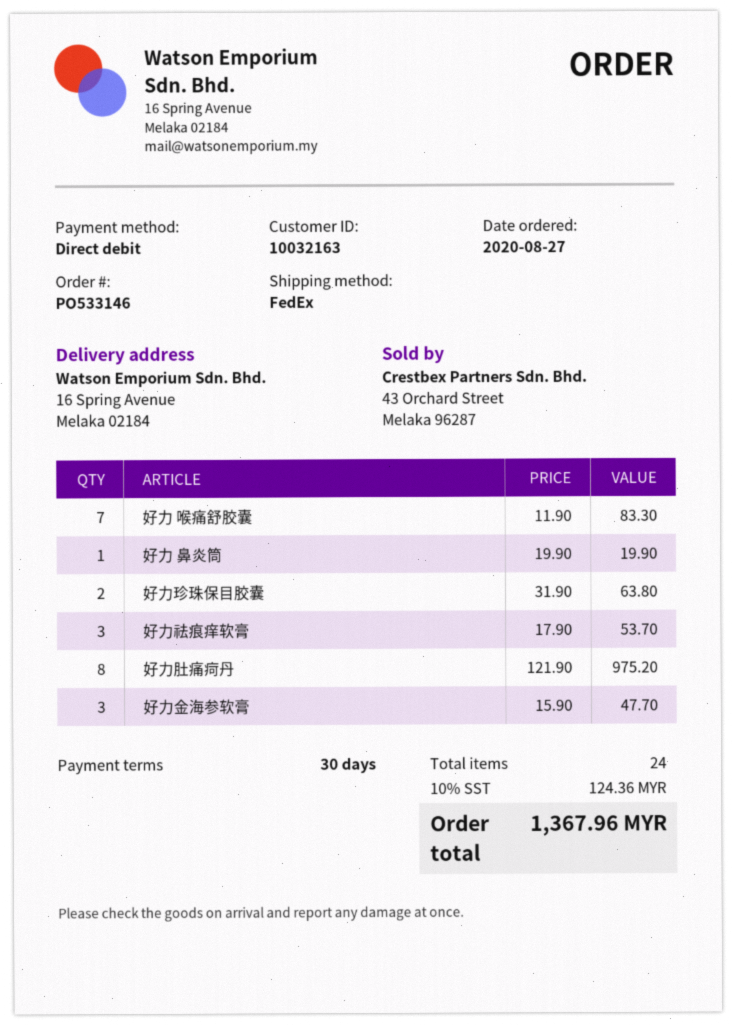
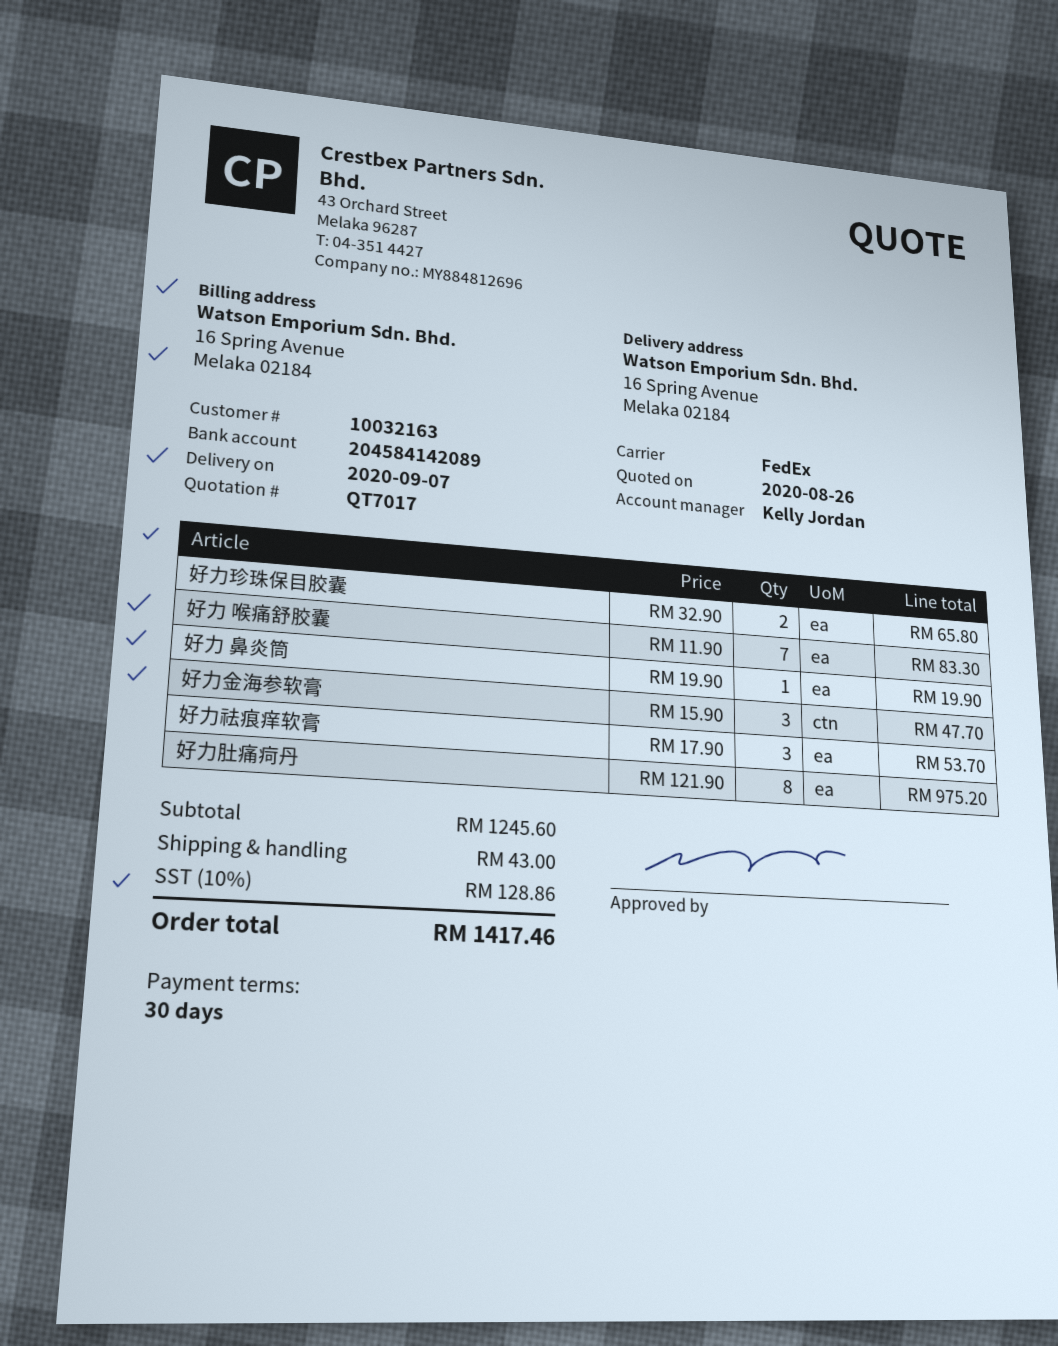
好力珍珠保目胶囊: 2 x 31.90 = 63.80 -> 2 x 32.90 = 65.80
shipping: none -> 43.00
tax: 10% = 124.36 -> 10% = 128.86
total: 1367.96 -> 1417.46

